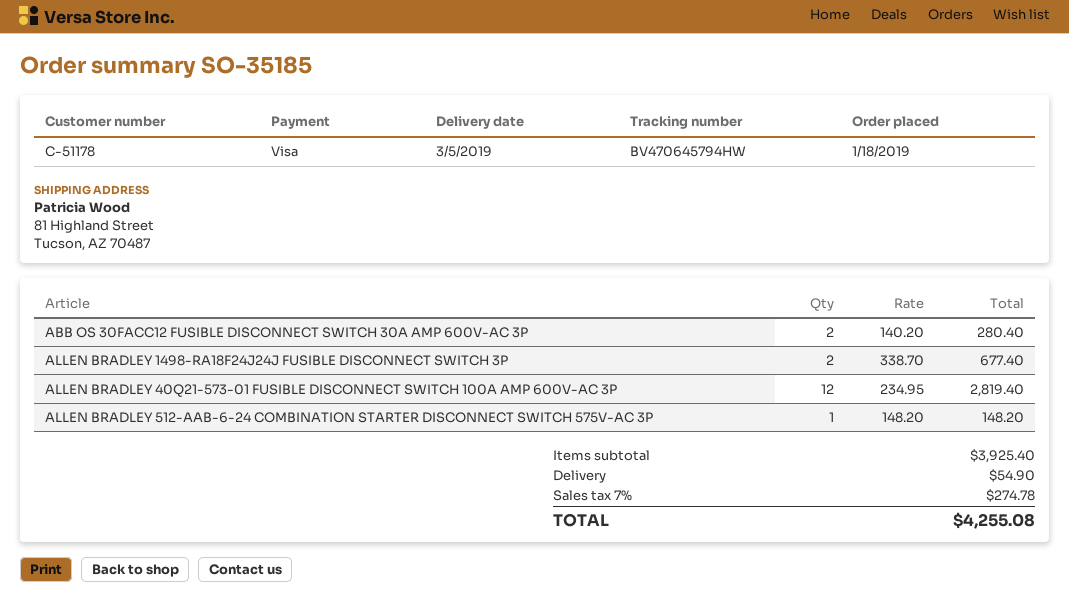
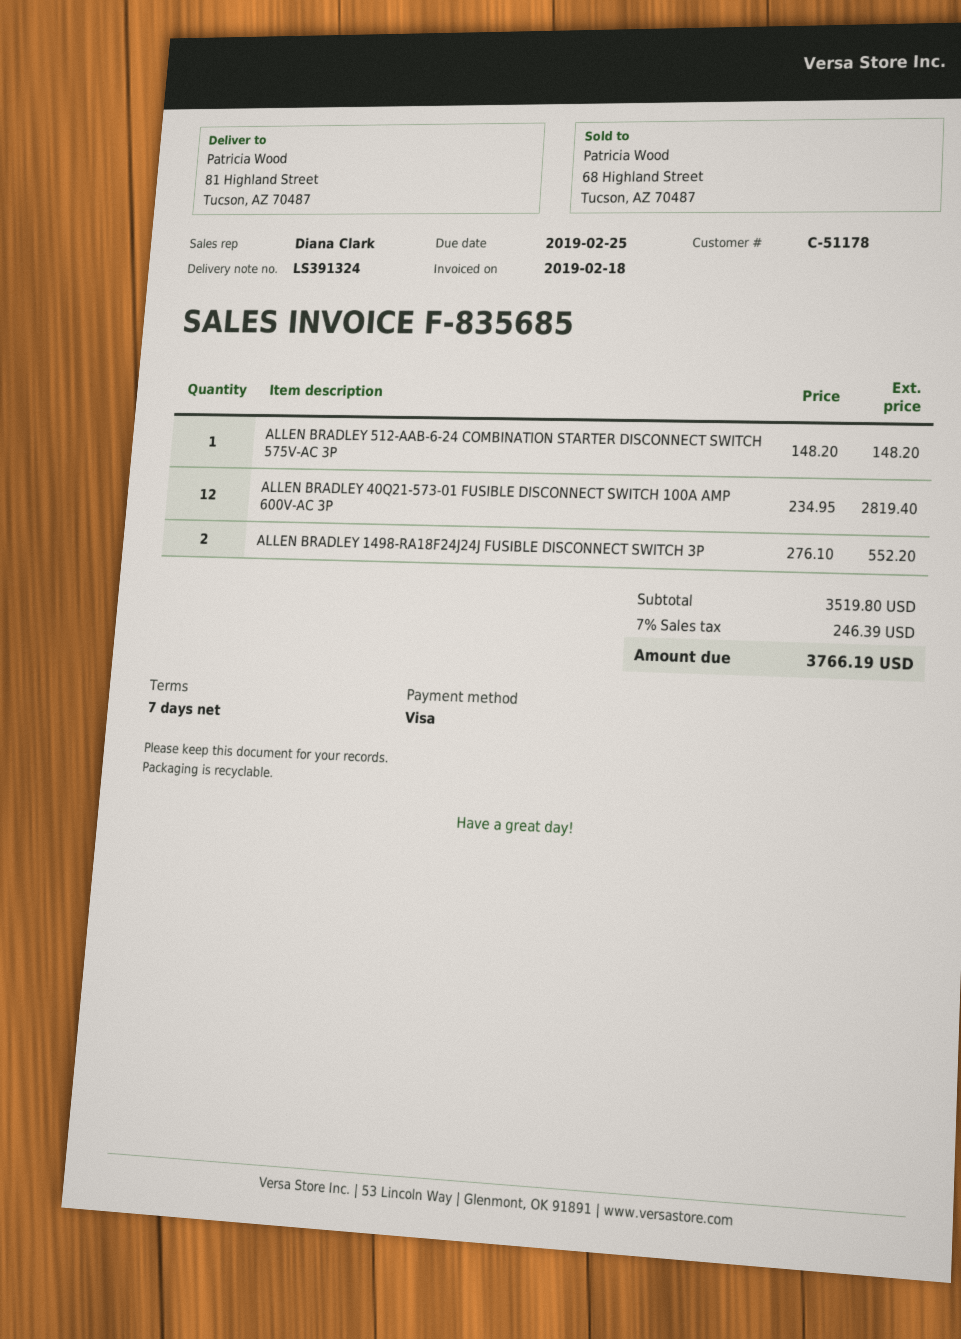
ABB OS 30FACC12 FUSIBLE DISCONNECT SWITCH 30A AMP 600V-AC 3P: 2 x 140.20 = 280.40 -> none
ALLEN BRADLEY 1498-RA18F24J24J FUSIBLE DISCONNECT SWITCH 3P: 2 x 338.70 = 677.40 -> 2 x 276.10 = 552.20
subtotal: 3925.40 -> 3519.80
shipping: 54.90 -> none
tax: 7% = 274.78 -> 7% = 246.39
total: 4255.08 -> 3766.19

